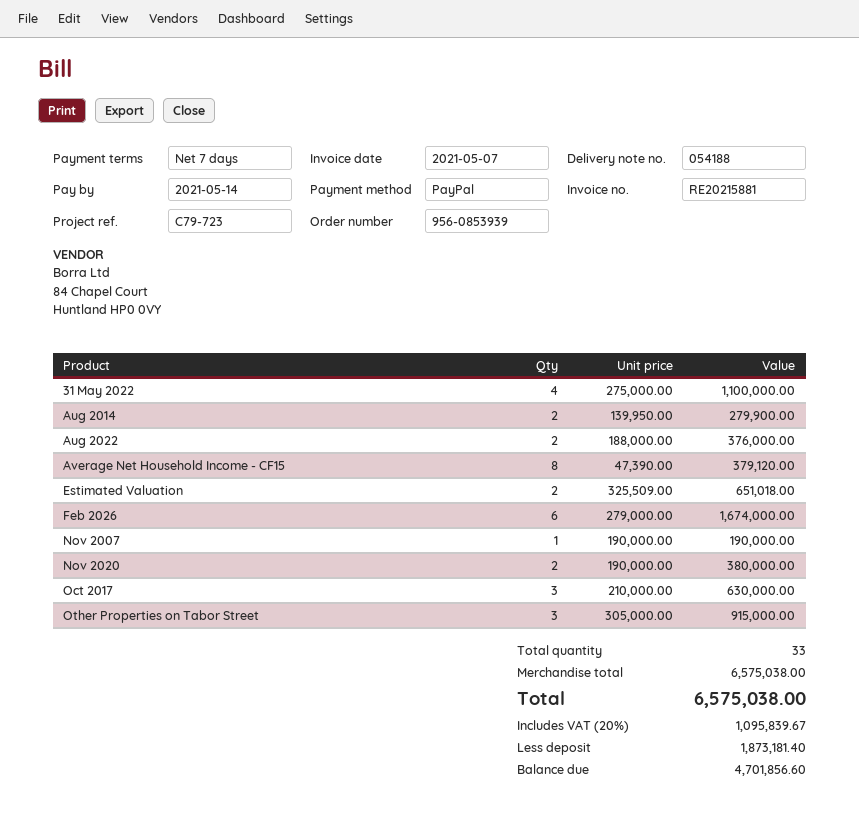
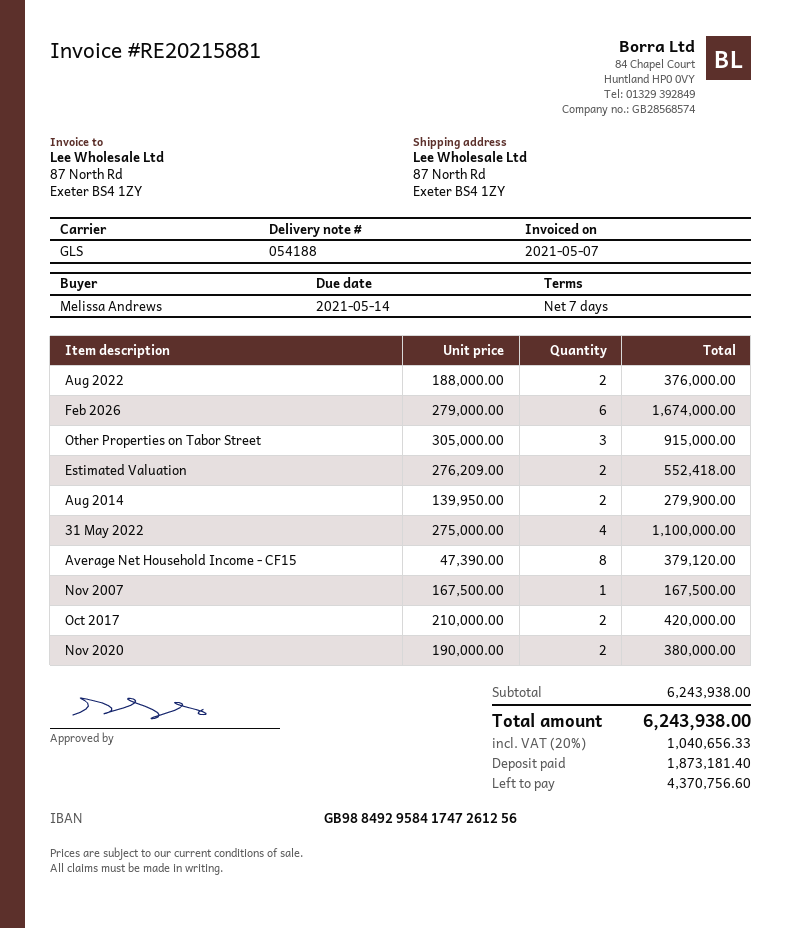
Estimated Valuation: 2 x 325509.00 = 651018.00 -> 2 x 276209.00 = 552418.00
Nov 2007: 1 x 190000.00 = 190000.00 -> 1 x 167500.00 = 167500.00
Oct 2017: 3 x 210000.00 = 630000.00 -> 2 x 210000.00 = 420000.00
subtotal: 6575038.00 -> 6243938.00
tax: 20% = 1095839.67 -> 20% = 1040656.33
total: 6575038.00 -> 6243938.00
balance: 4701856.60 -> 4370756.60

